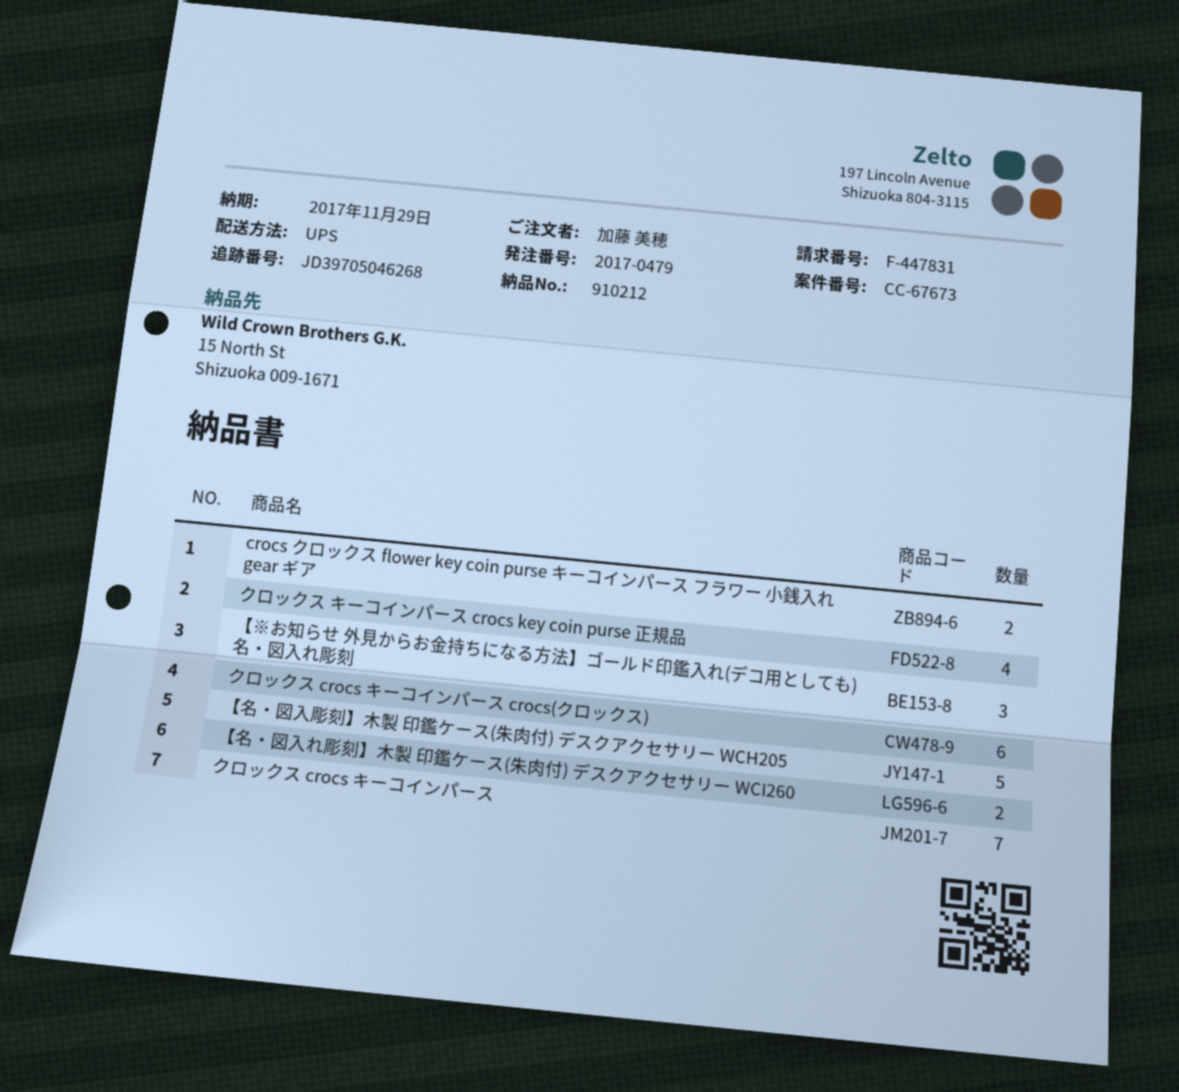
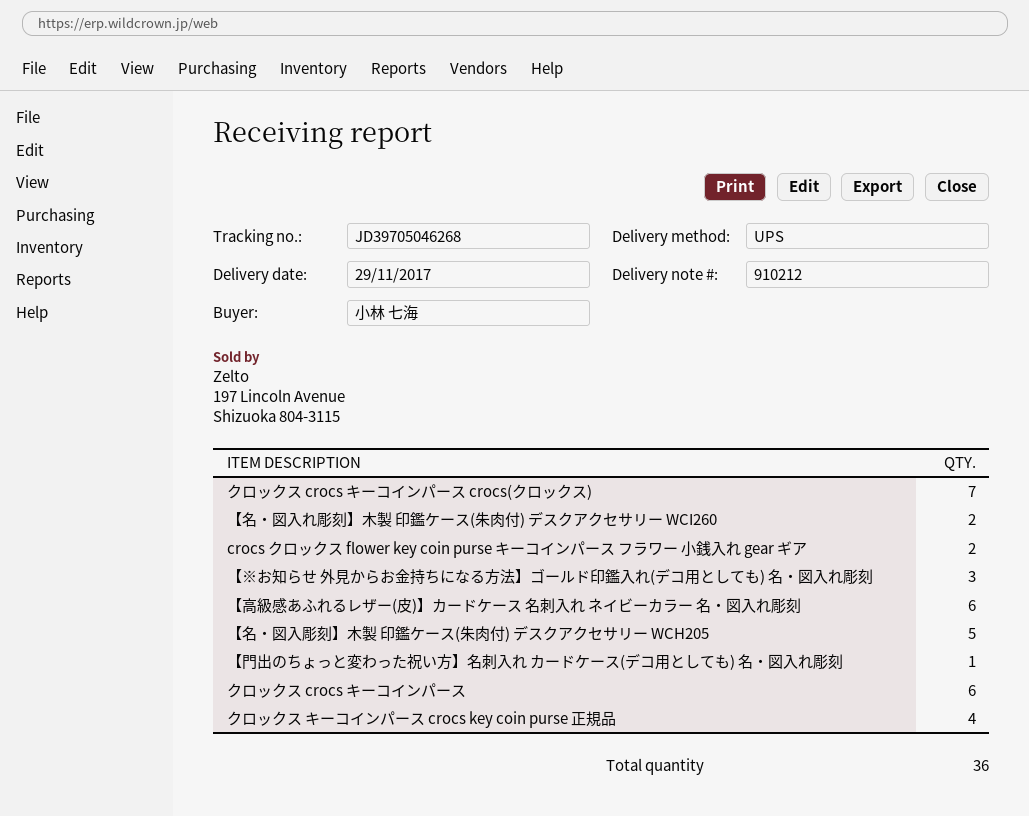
ordered by: 加藤 美穂 -> 小林 七海
クロックス crocs キーコインパース crocs(クロックス): 6 -> 7
クロックス crocs キーコインパース: 7 -> 6
【高級感あふれるレザー(皮)】カードケース 名刺入れ ネイビーカラー 名・図入れ彫刻: none -> 6
【門出のちょっと変わった祝い方】名刺入れ カードケース(デコ用としても) 名・図入れ彫刻: none -> 1

